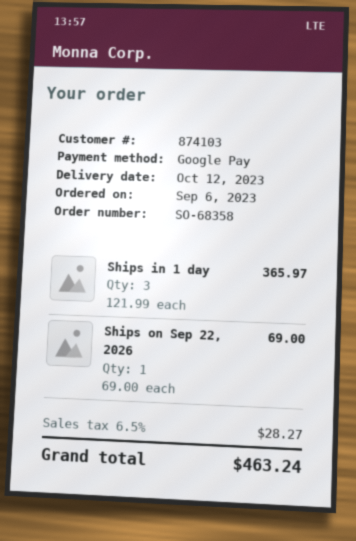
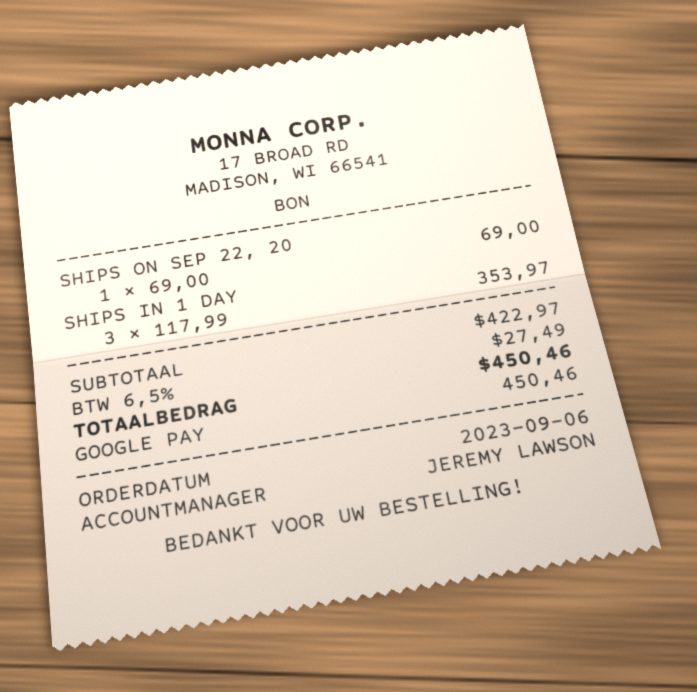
Ships in 1 day: 3 x 121.99 = 365.97 -> 3 x 117.99 = 353.97
tax: 6.5% = 28.27 -> 6.5% = 27.49
total: 463.24 -> 450.46

